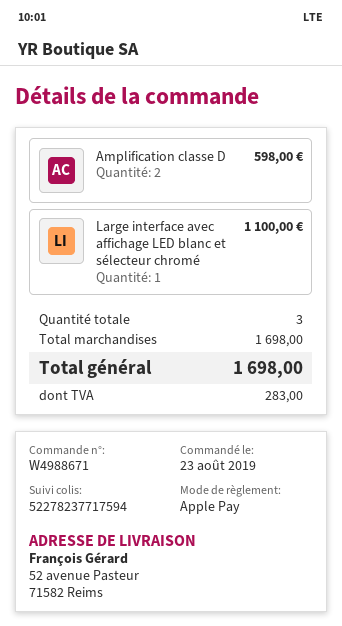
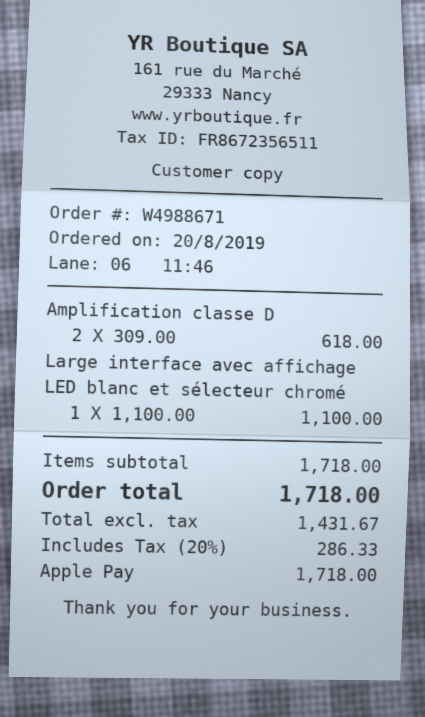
order date: 2019-08-23 -> 2019-08-20
Amplification classe D: 2 for 598.00 -> 2 for 618.00
subtotal: 1698.00 -> 1718.00
tax: 283.00 -> 286.33
total: 1698.00 -> 1718.00

